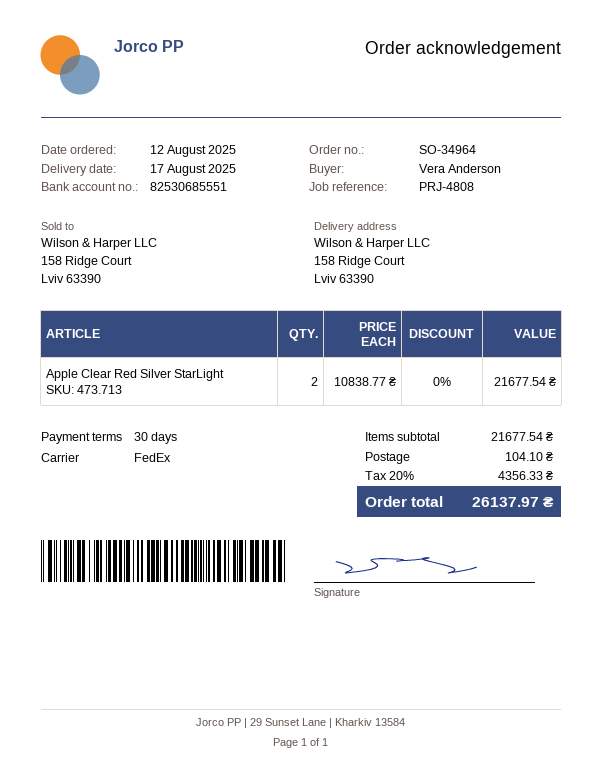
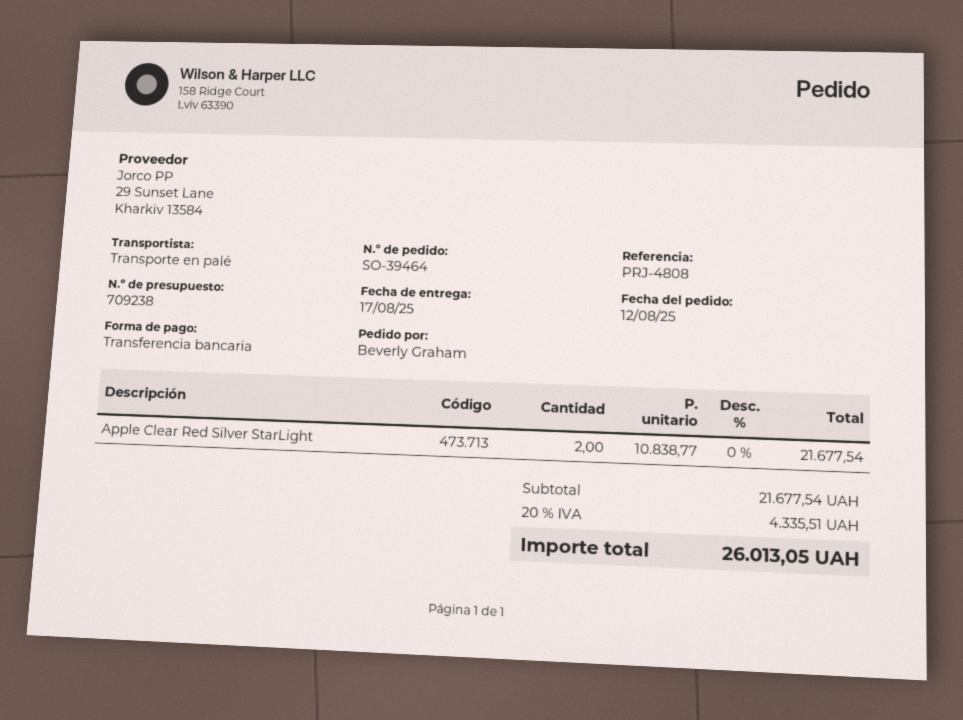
order number: SO-34964 -> SO-39464
ordered by: Vera Anderson -> Beverly Graham
shipping method: FedEx -> pallet freight
shipping: 104.10 -> none
tax: 20% = 4356.33 -> 20% = 4335.51
total: 26137.97 -> 26013.05

